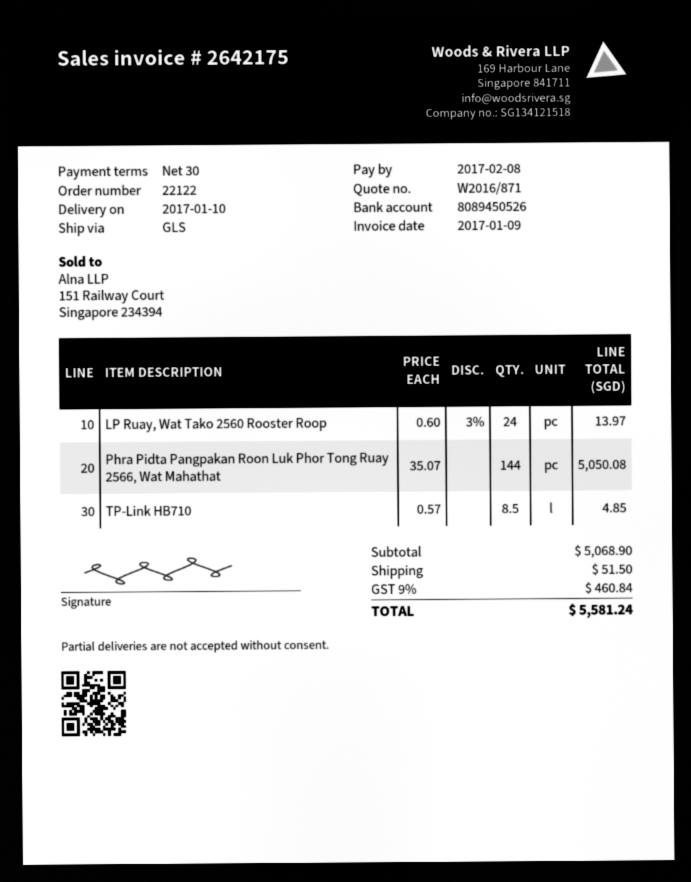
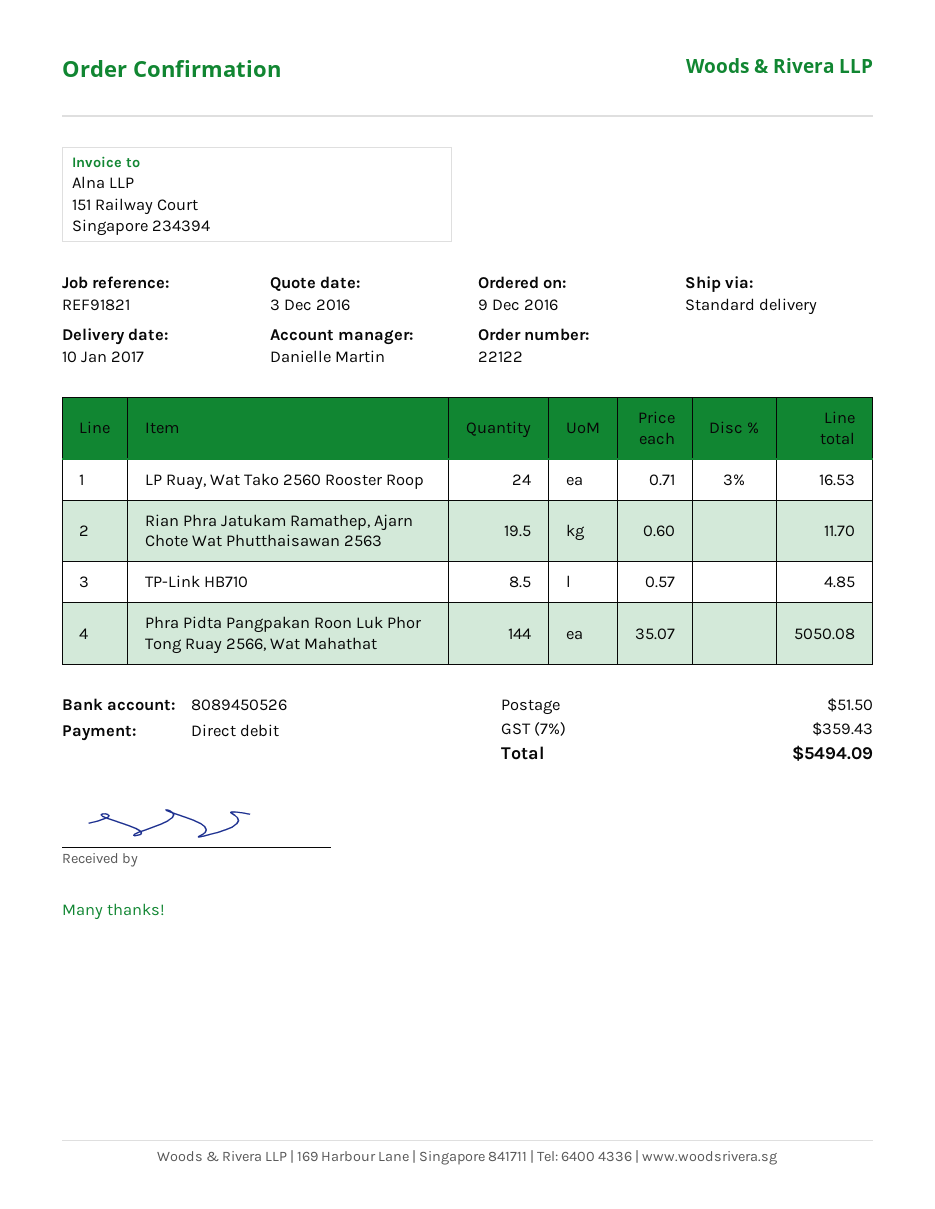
shipping method: GLS -> standard
LP Ruay, Wat Tako 2560 Rooster Roop: 24 x 0.60 - 3% = 13.97 -> 24 x 0.71 - 3% = 16.53
Rian Phra Jatukam Ramathep, Ajarn Chote Wat Phutthaisawan 2563: none -> 19.5 x 0.60 = 11.70
tax: 9% = 460.84 -> 7% = 359.43
total: 5581.24 -> 5494.09

